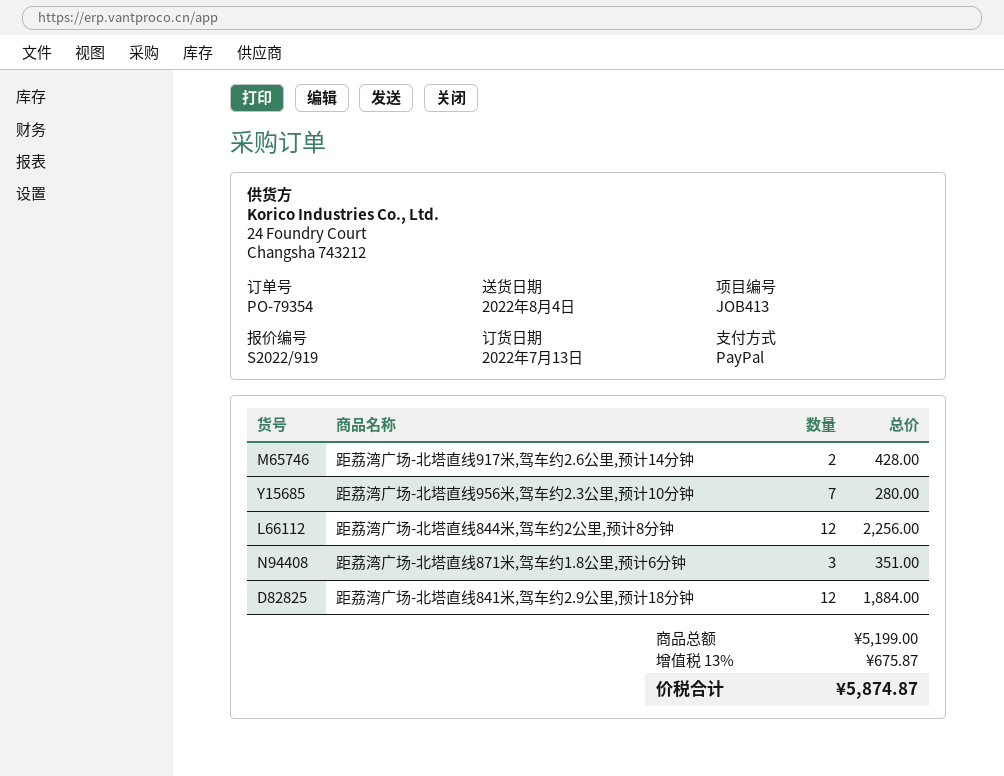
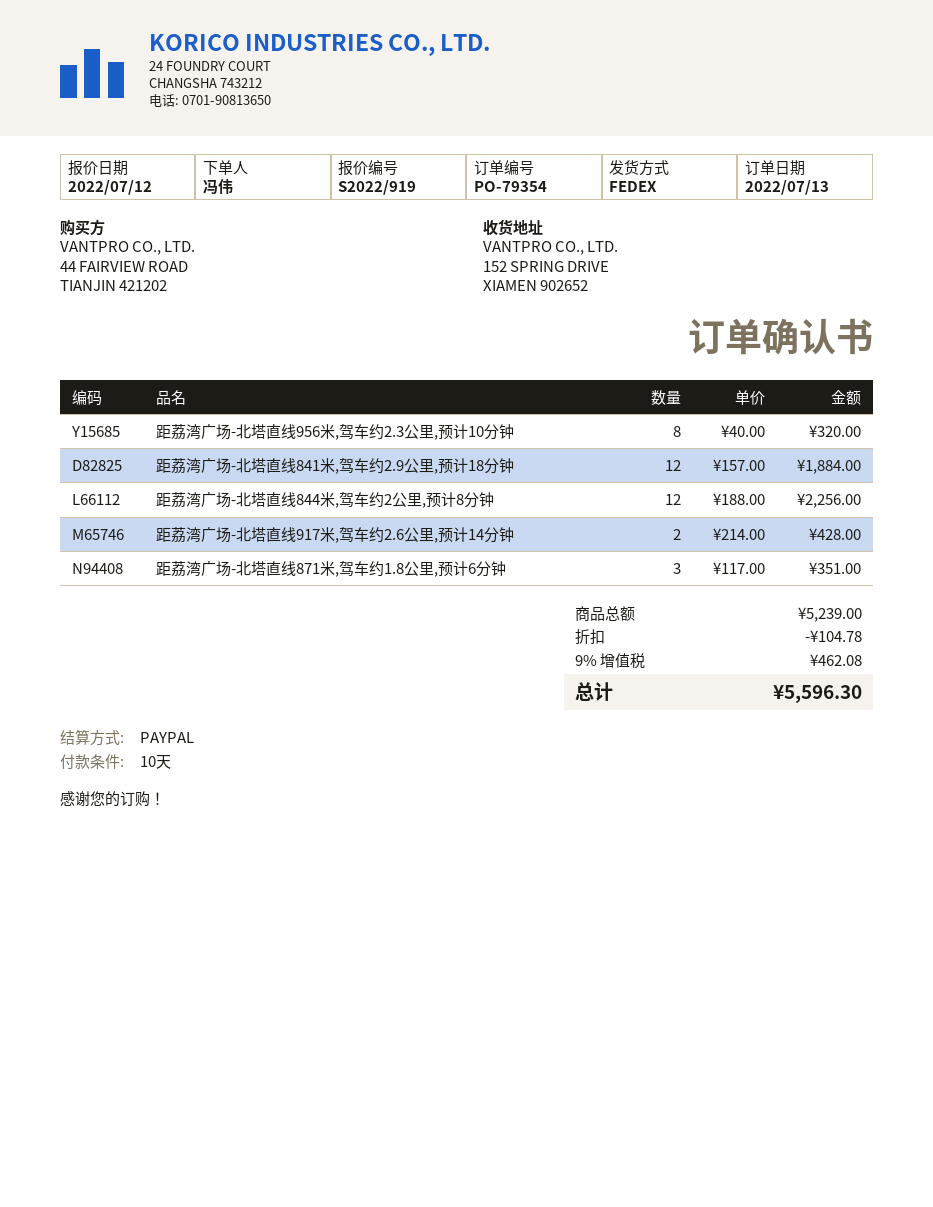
距荔湾广场-北塔直线956米,驾车约2.3公里,预计10分钟: 7 for 280.00 -> 8 for 320.00
subtotal: 5199.00 -> 5239.00
discount: none -> 104.78
tax: 13% = 675.87 -> 9% = 462.08
total: 5874.87 -> 5596.30

